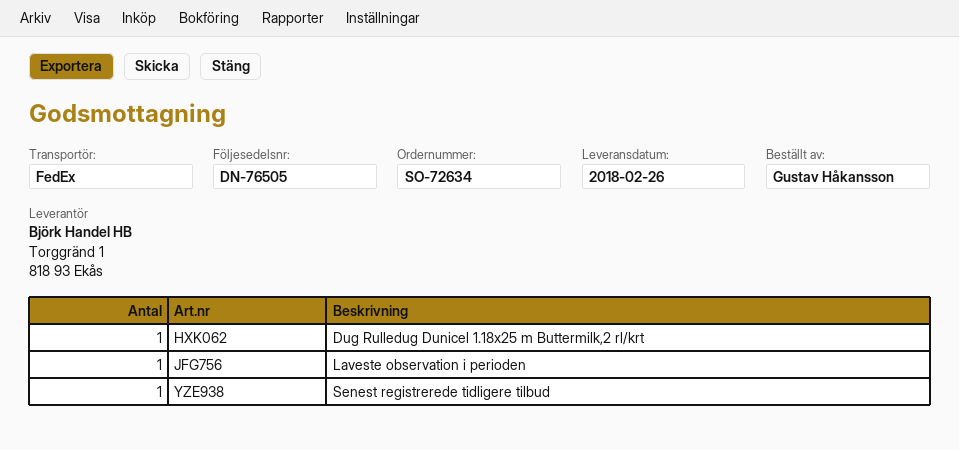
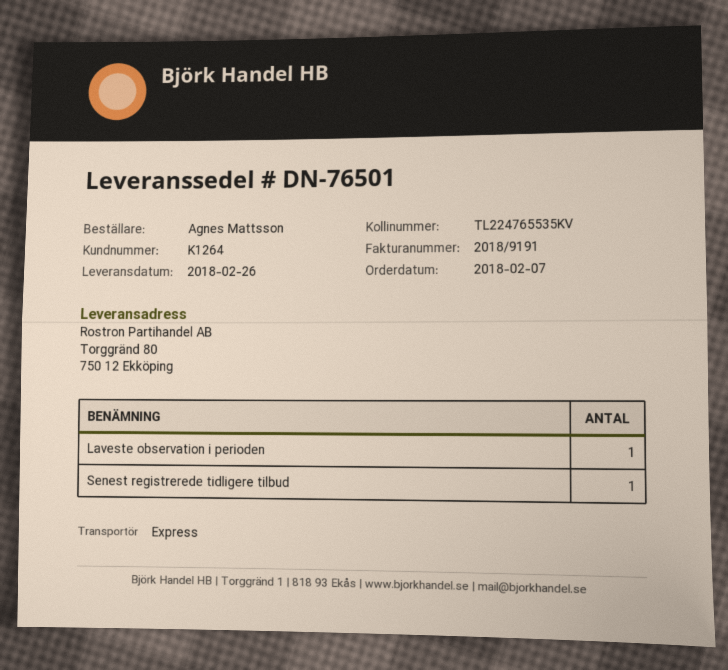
delivery note number: DN-76505 -> DN-76501
ordered by: Gustav Håkansson -> Agnes Mattsson
shipping method: FedEx -> express
Dug Rulledug Dunicel 1.18x25 m Buttermilk,2 rl/krt: 1 -> none

